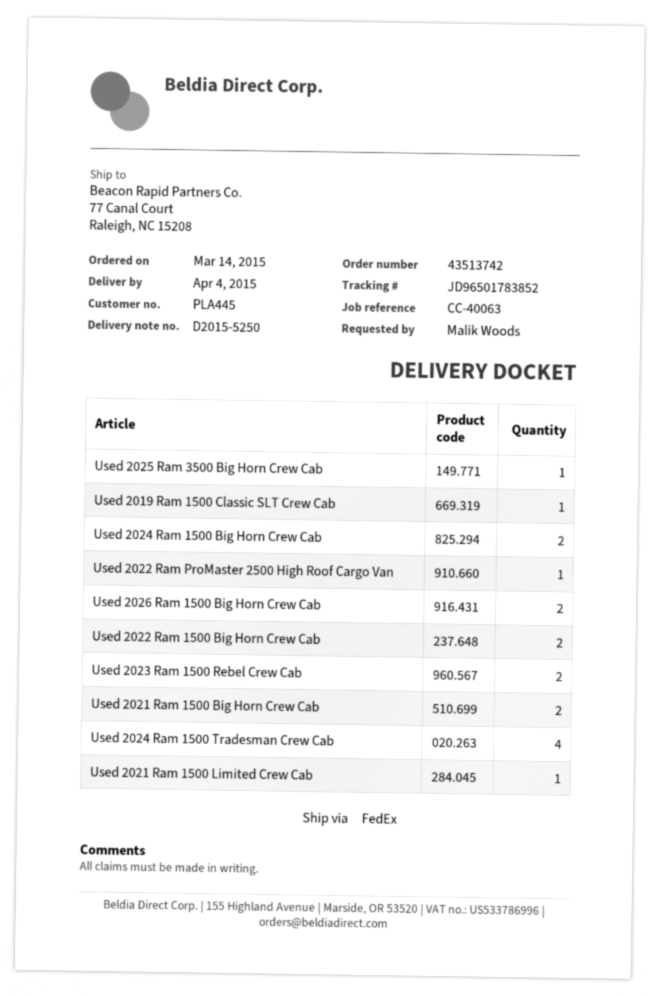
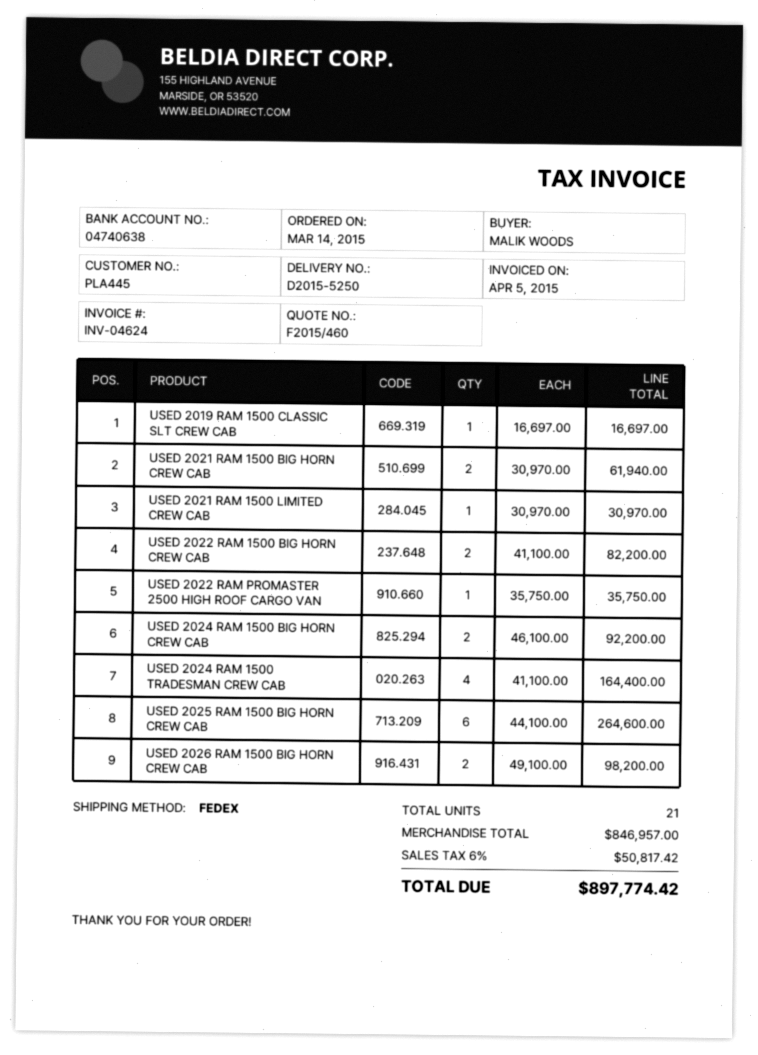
Used 2025 Ram 3500 Big Horn Crew Cab: 1 -> none
Used 2023 Ram 1500 Rebel Crew Cab: 2 -> none
USED 2025 RAM 1500 BIG HORN CREW CAB: none -> 6

